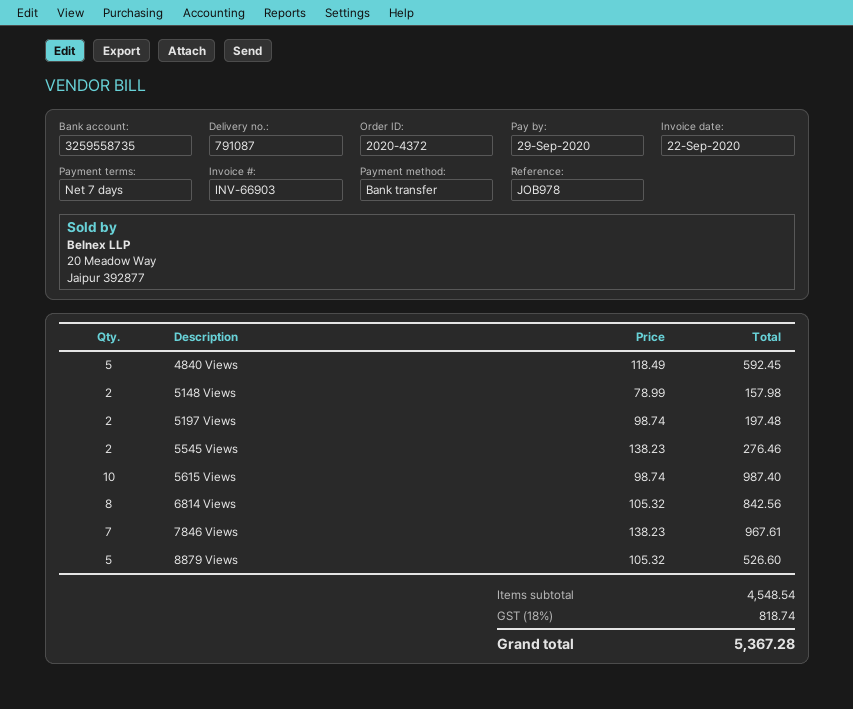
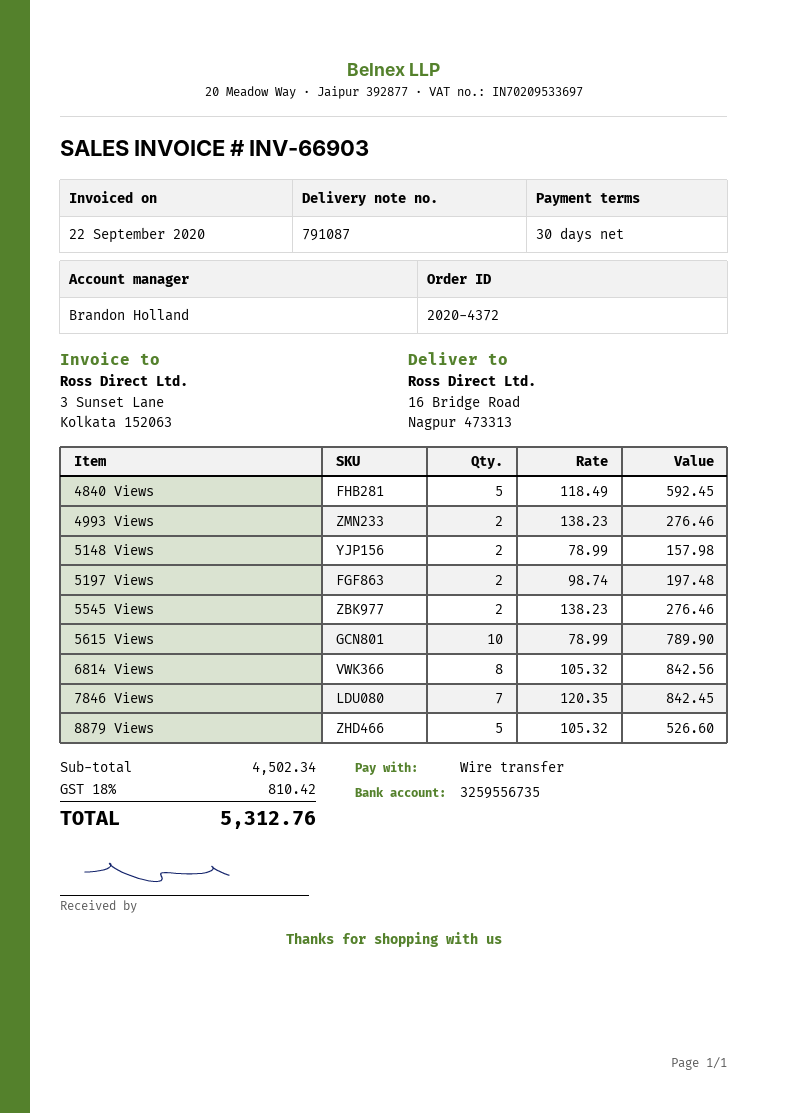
payment terms: 7 days -> 30 days
bank account: 3259558735 -> 3259556735
5615 Views: 10 x 98.74 = 987.40 -> 10 x 78.99 = 789.90
7846 Views: 7 x 138.23 = 967.61 -> 7 x 120.35 = 842.45
4993 Views: none -> 2 x 138.23 = 276.46
subtotal: 4548.54 -> 4502.34
tax: 18% = 818.74 -> 18% = 810.42
total: 5367.28 -> 5312.76

